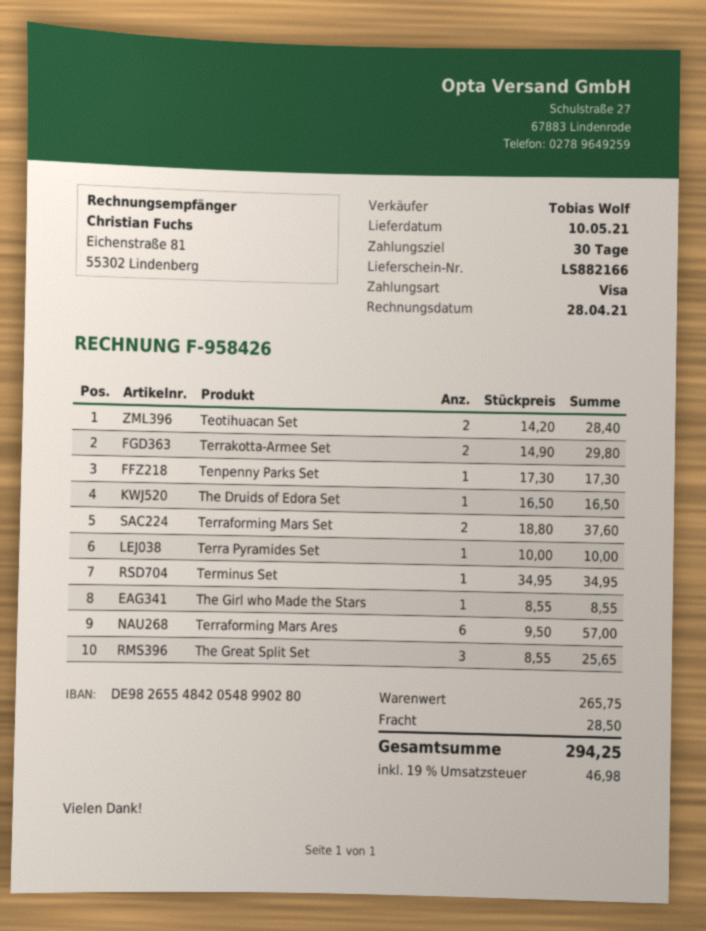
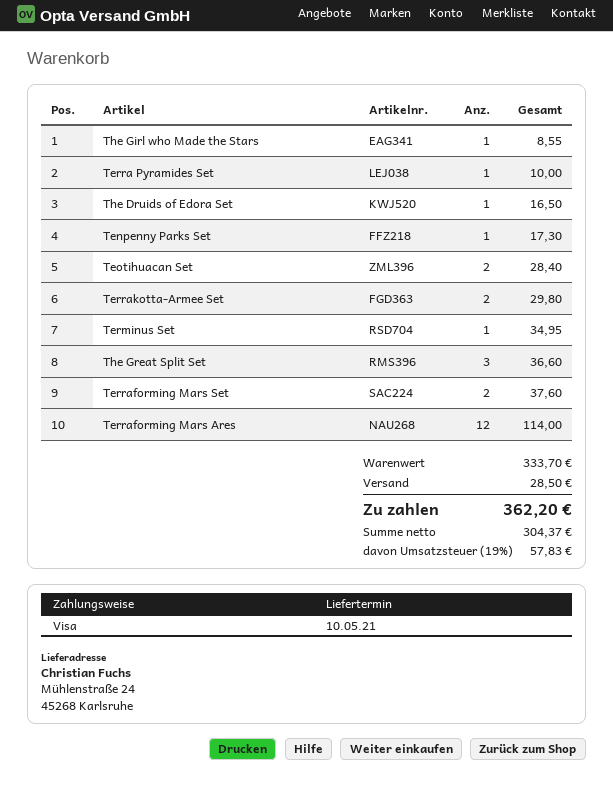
Terraforming Mars Ares: 6 for 57.00 -> 12 for 114.00
The Great Split Set: 3 for 25.65 -> 3 for 36.60
subtotal: 265.75 -> 333.70
tax: 19% = 46.98 -> 19% = 57.83
total: 294.25 -> 362.20

